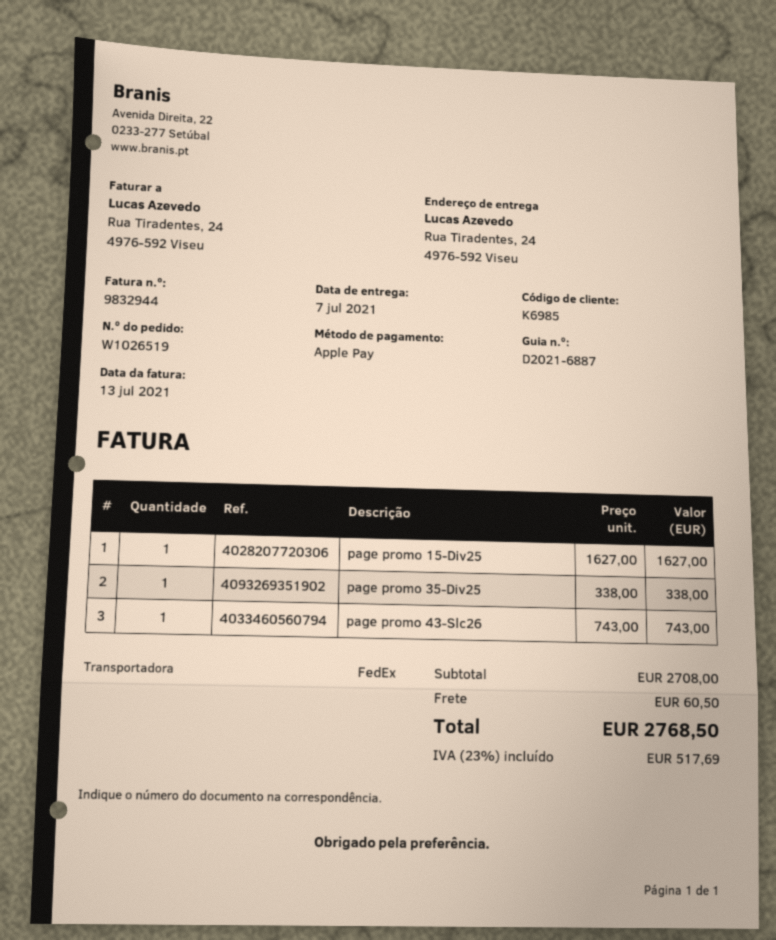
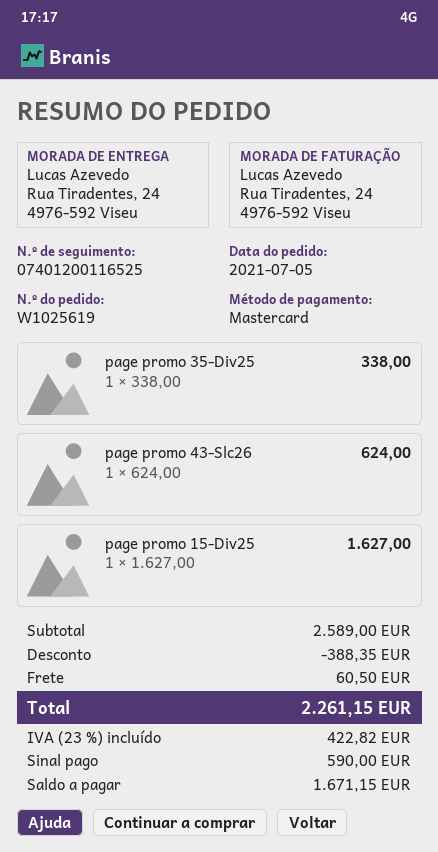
order number: W1026519 -> W1025619
payment method: Apple Pay -> Mastercard
page promo 43-Slc26: 1 x 743.00 = 743.00 -> 1 x 624.00 = 624.00
subtotal: 2708.00 -> 2589.00
discount: none -> 388.35
tax: 23% = 517.69 -> 23% = 422.82
total: 2768.50 -> 2261.15

